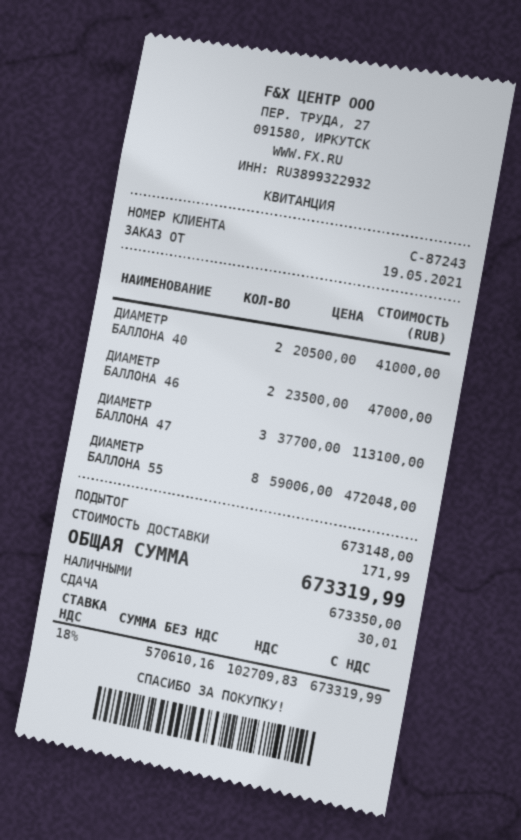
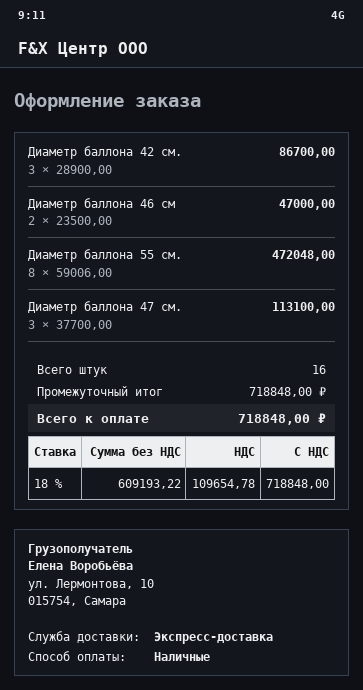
ДИАМЕТР БАЛЛОНА 40: 2 x 20500.00 = 41000.00 -> none
Диаметр баллона 42 см.: none -> 3 x 28900.00 = 86700.00
subtotal: 673148.00 -> 718848.00
shipping: 171.99 -> none
net: 570610.16 -> 609193.22
tax: 18% = 102709.83 -> 18% = 109654.78
total: 673319.99 -> 718848.00

